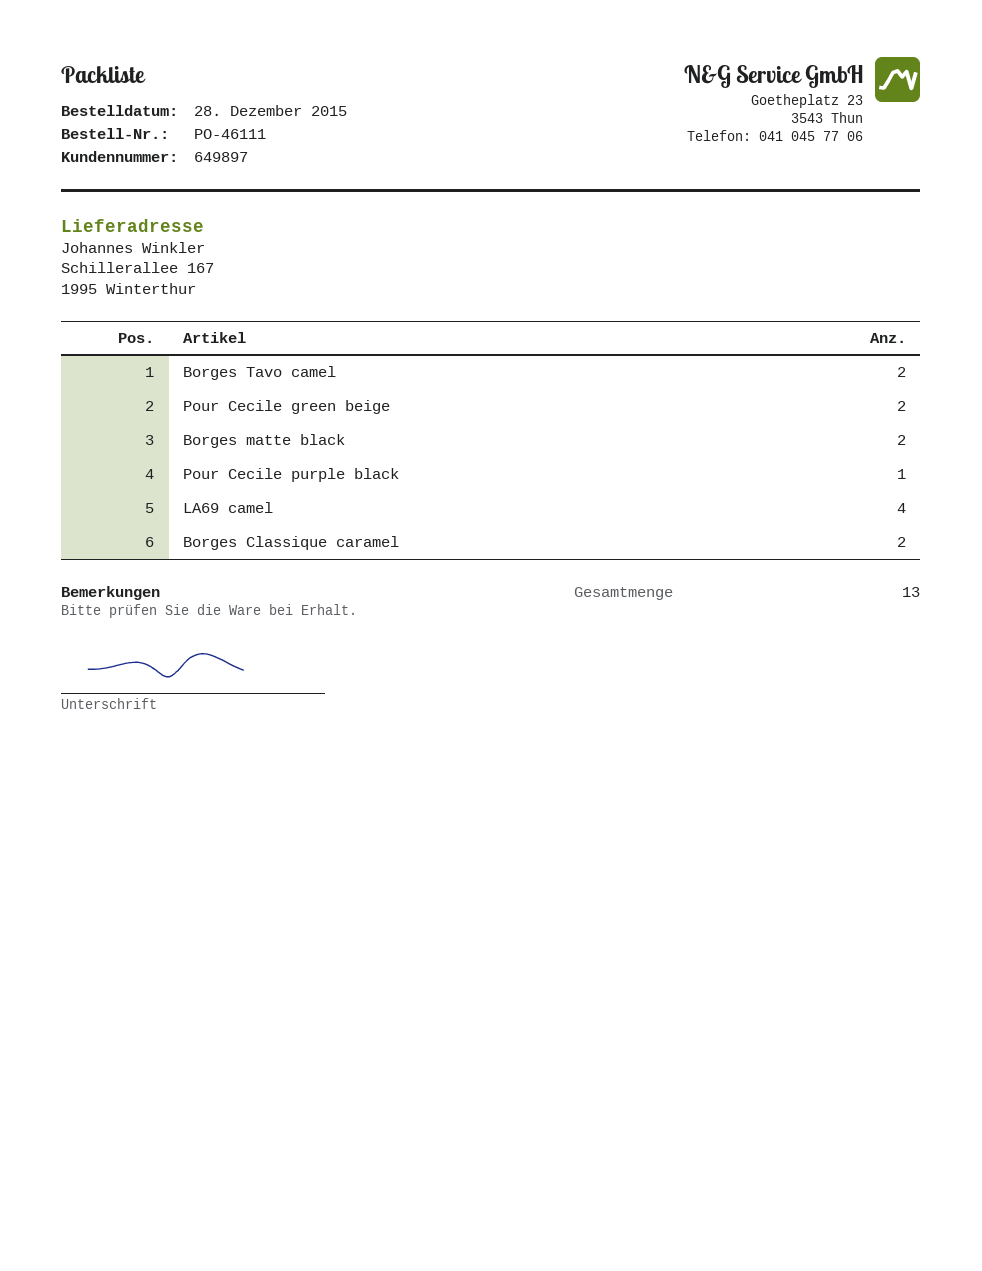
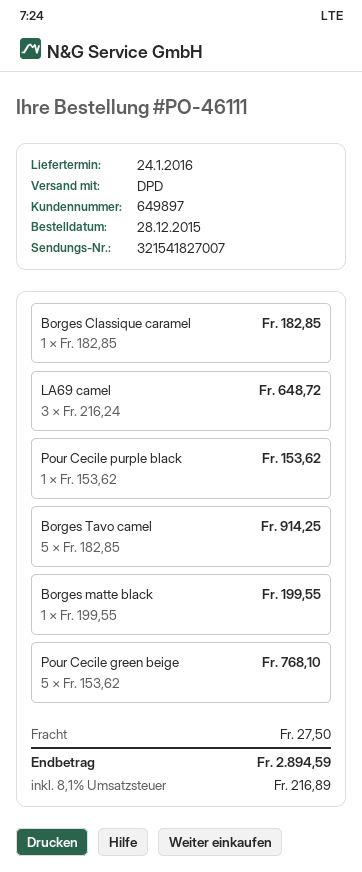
Borges Tavo camel: 2 -> 5
Pour Cecile green beige: 2 -> 5
Borges matte black: 2 -> 1
LA69 camel: 4 -> 3
Borges Classique caramel: 2 -> 1

